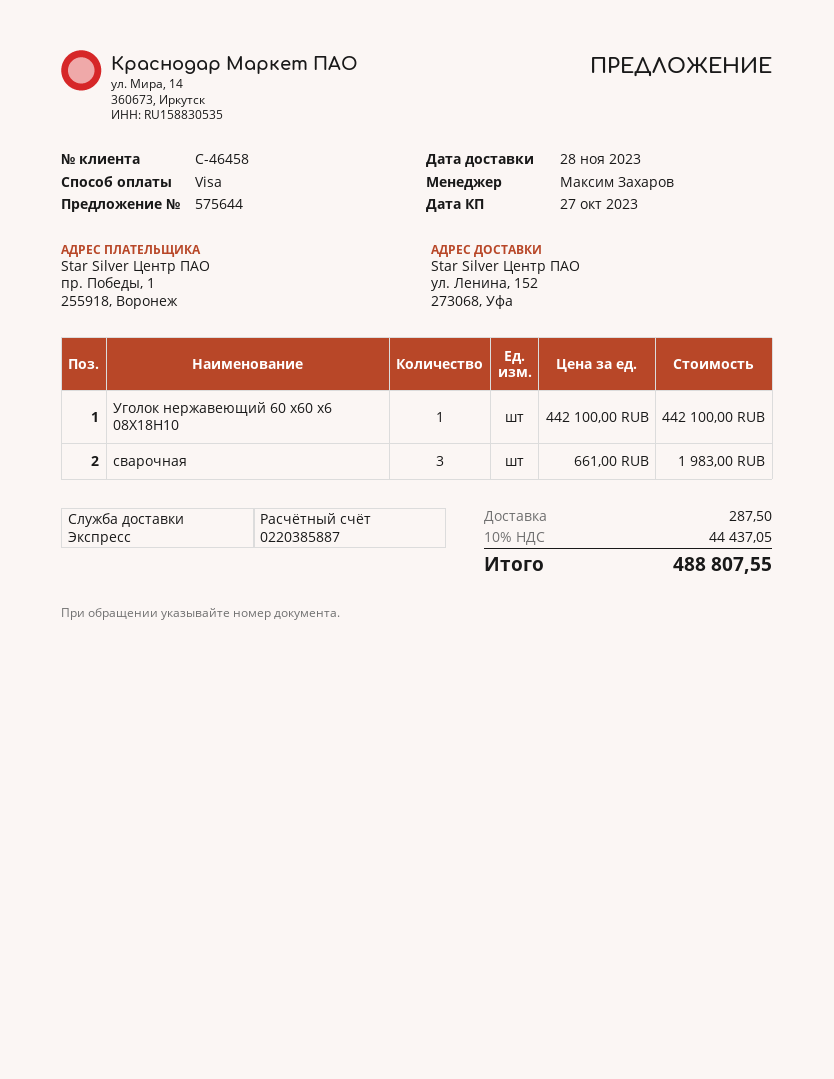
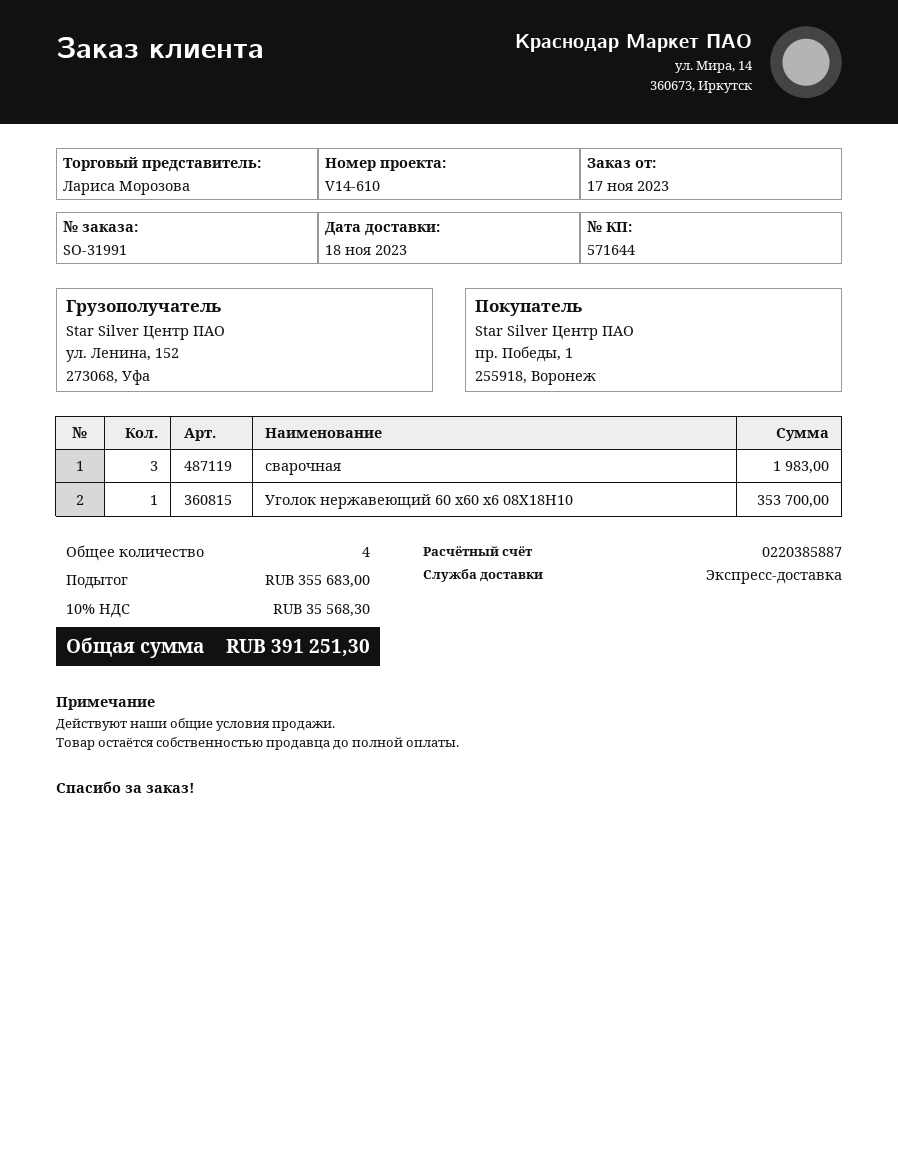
quote number: 575644 -> 571644
delivery date: 2023-11-28 -> 2023-11-18
sales rep: Максим Захаров -> Лариса Морозова
Уголок нержавеющий 60 х60 х6 08Х18Н10: 1 for 442100.00 -> 1 for 353700.00
shipping: 287.50 -> none
tax: 10% = 44437.05 -> 10% = 35568.30
total: 488807.55 -> 391251.30

